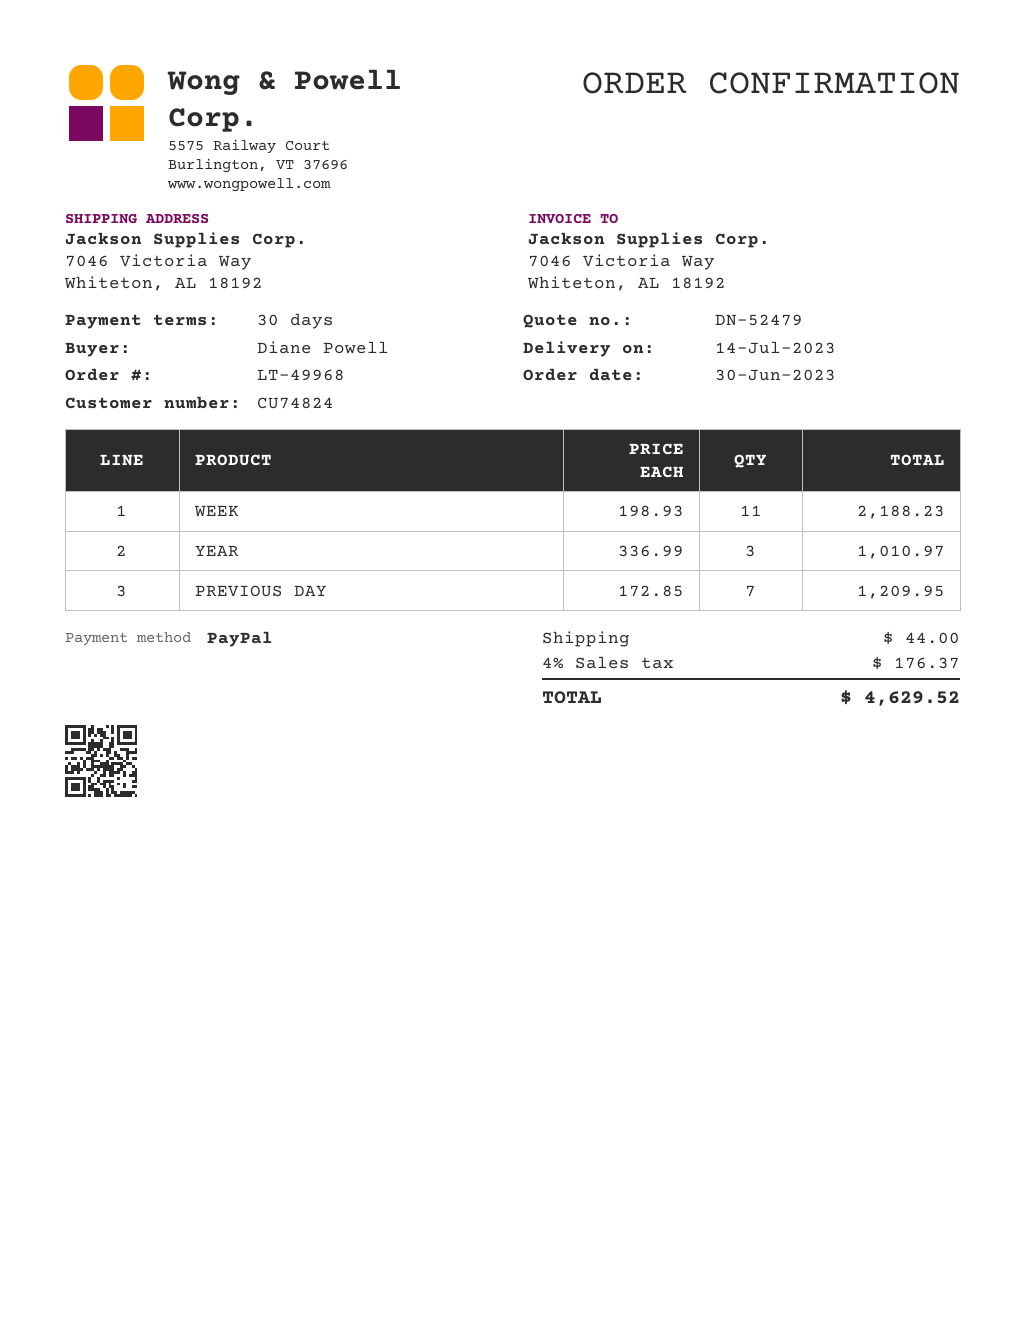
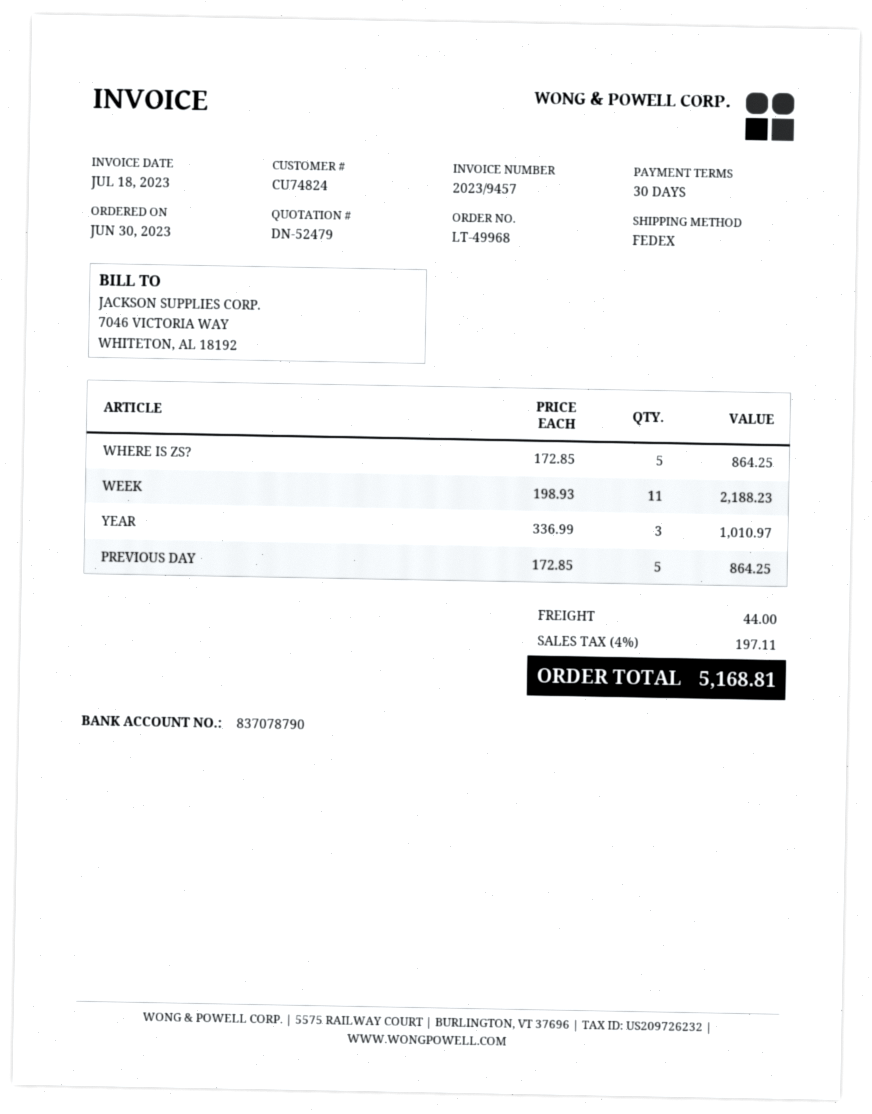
PREVIOUS DAY: 7 x 172.85 = 1209.95 -> 5 x 172.85 = 864.25
WHERE IS ZS?: none -> 5 x 172.85 = 864.25
tax: 4% = 176.37 -> 4% = 197.11
total: 4629.52 -> 5168.81

